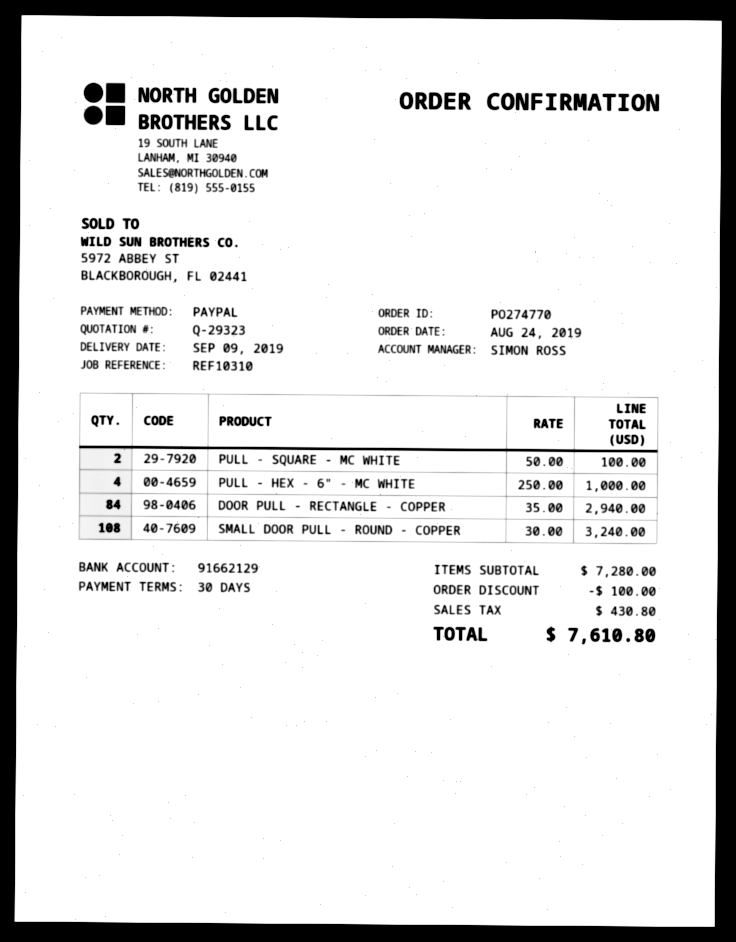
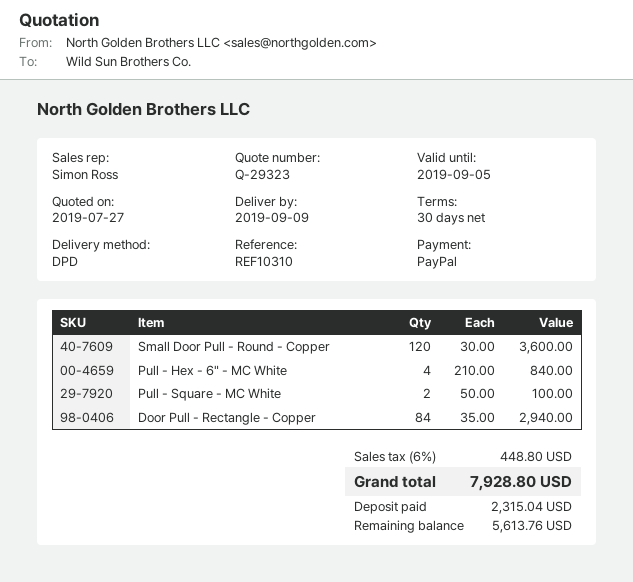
PULL - HEX - 6" - MC WHITE: 4 x 250.00 = 1000.00 -> 4 x 210.00 = 840.00
SMALL DOOR PULL - ROUND - COPPER: 108 x 30.00 = 3240.00 -> 120 x 30.00 = 3600.00
discount: 100.00 -> none
tax: 430.80 -> 448.80
total: 7610.80 -> 7928.80

